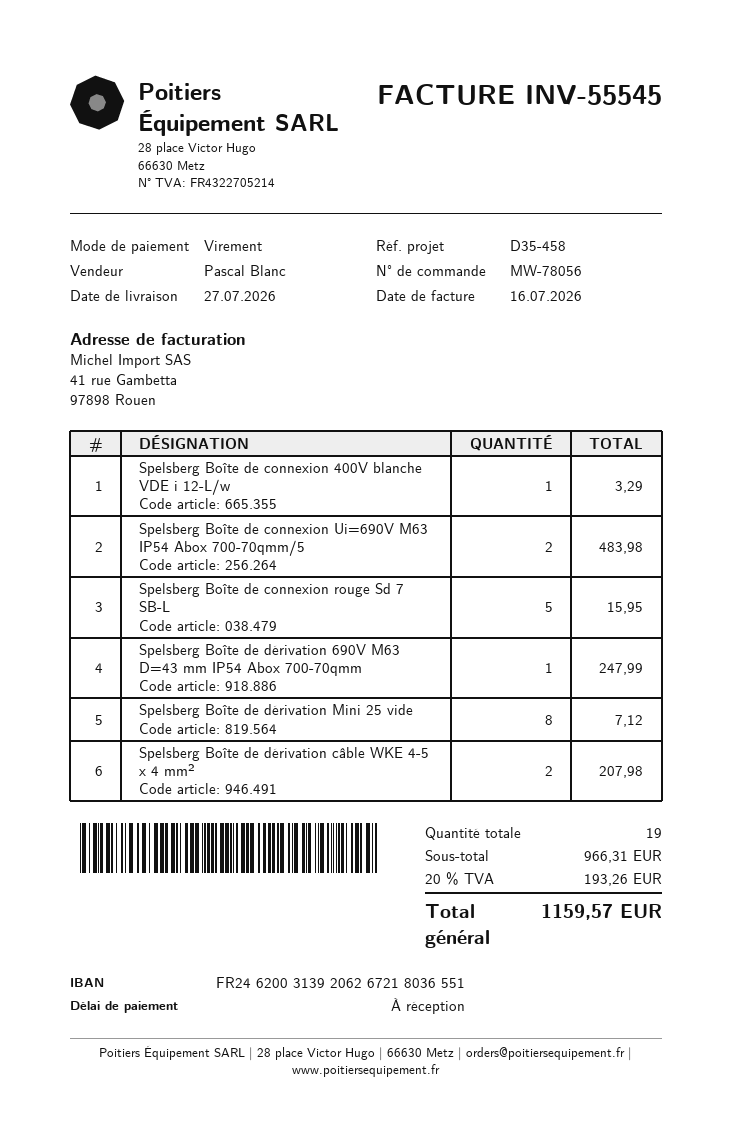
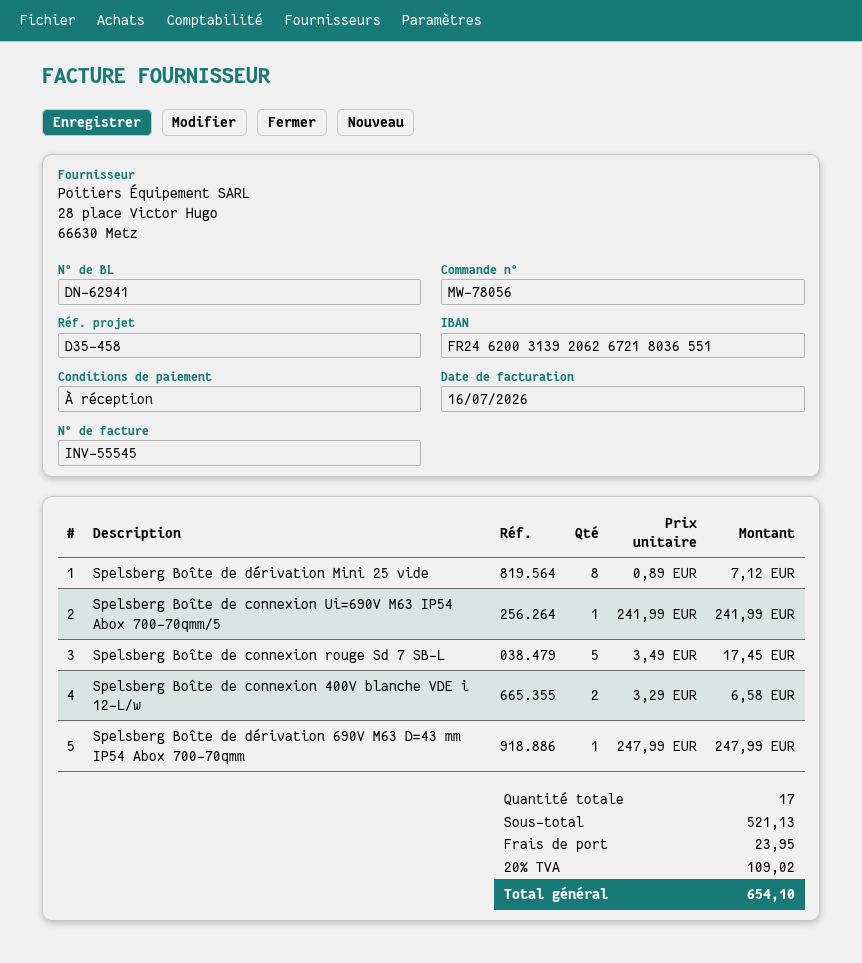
Spelsberg Boîte de connexion 400V blanche VDE i 12-L/w: 1 for 3.29 -> 2 for 6.58
Spelsberg Boîte de connexion Ui=690V M63 IP54 Abox 700-70qmm/5: 2 for 483.98 -> 1 for 241.99
Spelsberg Boîte de connexion rouge Sd 7 SB-L: 5 for 15.95 -> 5 for 17.45
Spelsberg Boîte de dérivation câble WKE 4-5 x 4 mm²: 2 for 207.98 -> none
total quantity: 19 -> 17
subtotal: 966.31 -> 521.13
shipping: none -> 23.95
tax: 20% = 193.26 -> 20% = 109.02
total: 1159.57 -> 654.10

